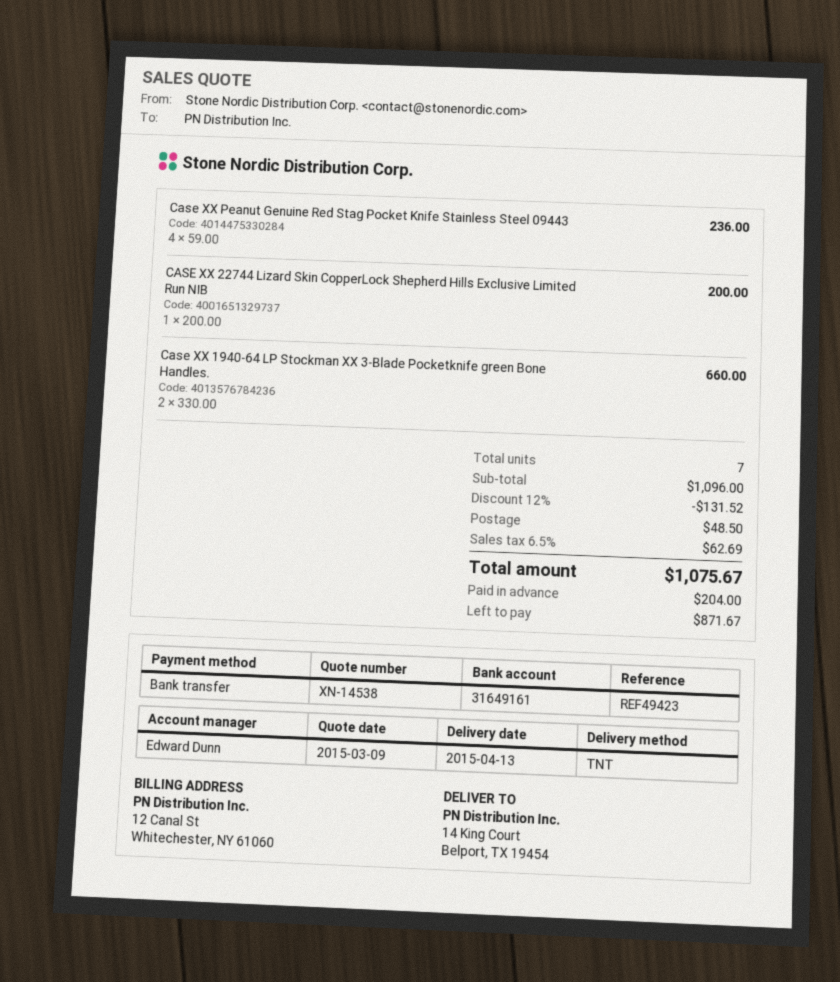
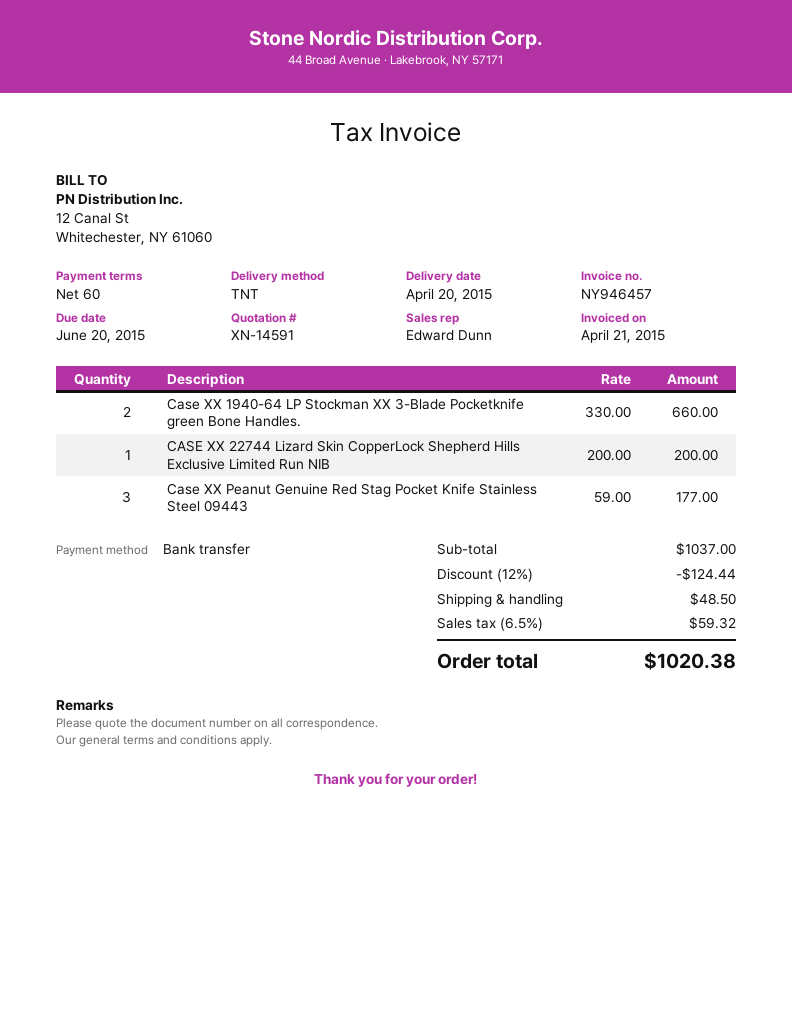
quote number: XN-14538 -> XN-14591
delivery date: 2015-04-13 -> 2015-04-20
Case XX Peanut Genuine Red Stag Pocket Knife Stainless Steel 09443: 4 x 59.00 = 236.00 -> 3 x 59.00 = 177.00
subtotal: 1096.00 -> 1037.00
discount: 12% = 131.52 -> 12% = 124.44
tax: 6.5% = 62.69 -> 6.5% = 59.32
total: 1075.67 -> 1020.38

